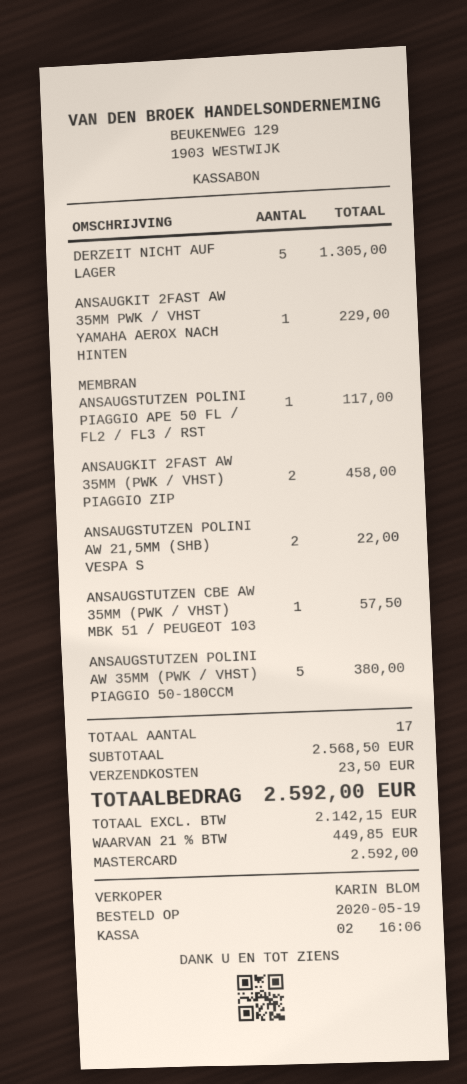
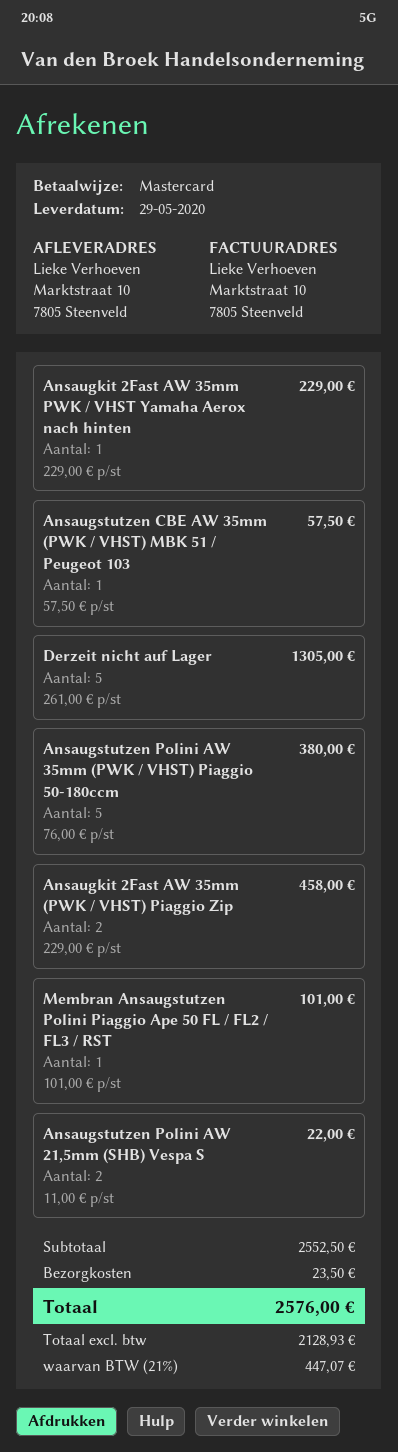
MEMBRAN ANSAUGSTUTZEN POLINI PIAGGIO APE 50 FL / FL2 / FL3 / RST: 1 for 117.00 -> 1 for 101.00
subtotal: 2568.50 -> 2552.50
net: 2142.15 -> 2128.93
tax: 21% = 449.85 -> 21% = 447.07
total: 2592.00 -> 2576.00

